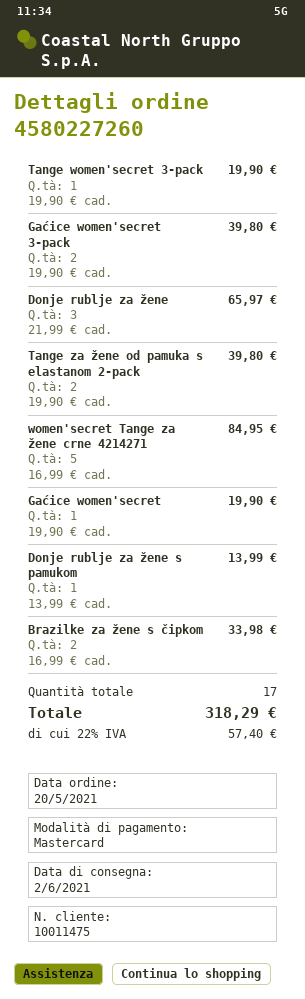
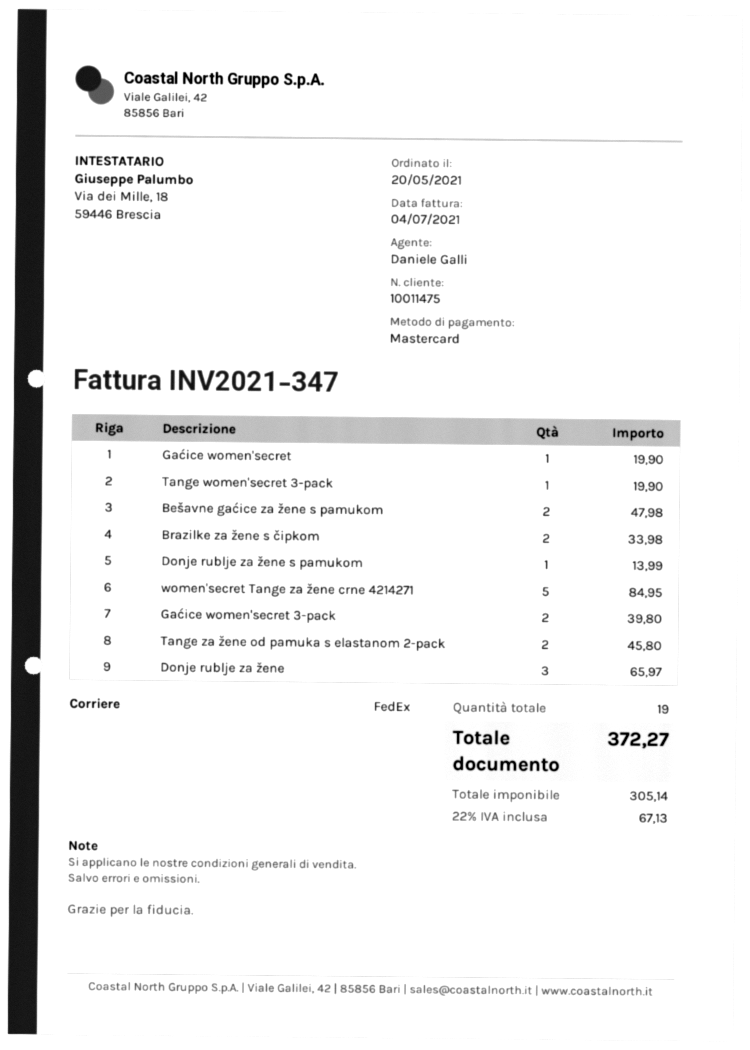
Tange za žene od pamuka s elastanom 2-pack: 2 for 39.80 -> 2 for 45.80
Bešavne gaćice za žene s pamukom: none -> 2 for 47.98
total quantity: 17 -> 19
tax: 22% = 57.40 -> 22% = 67.13
total: 318.29 -> 372.27

